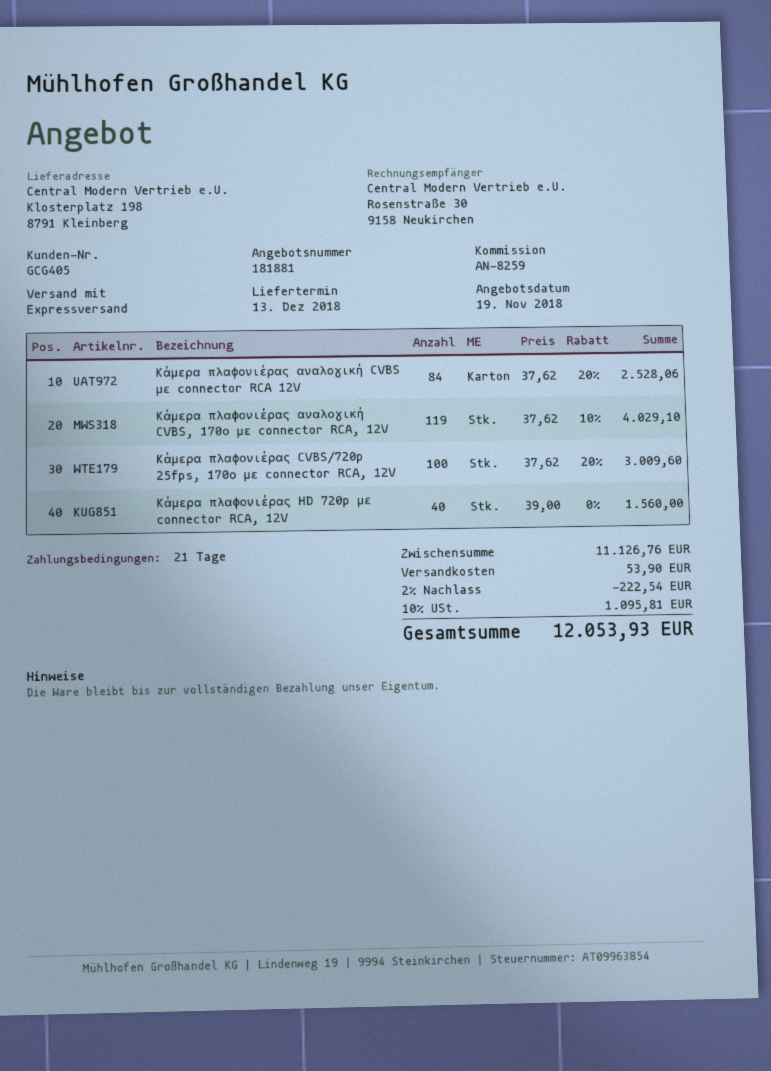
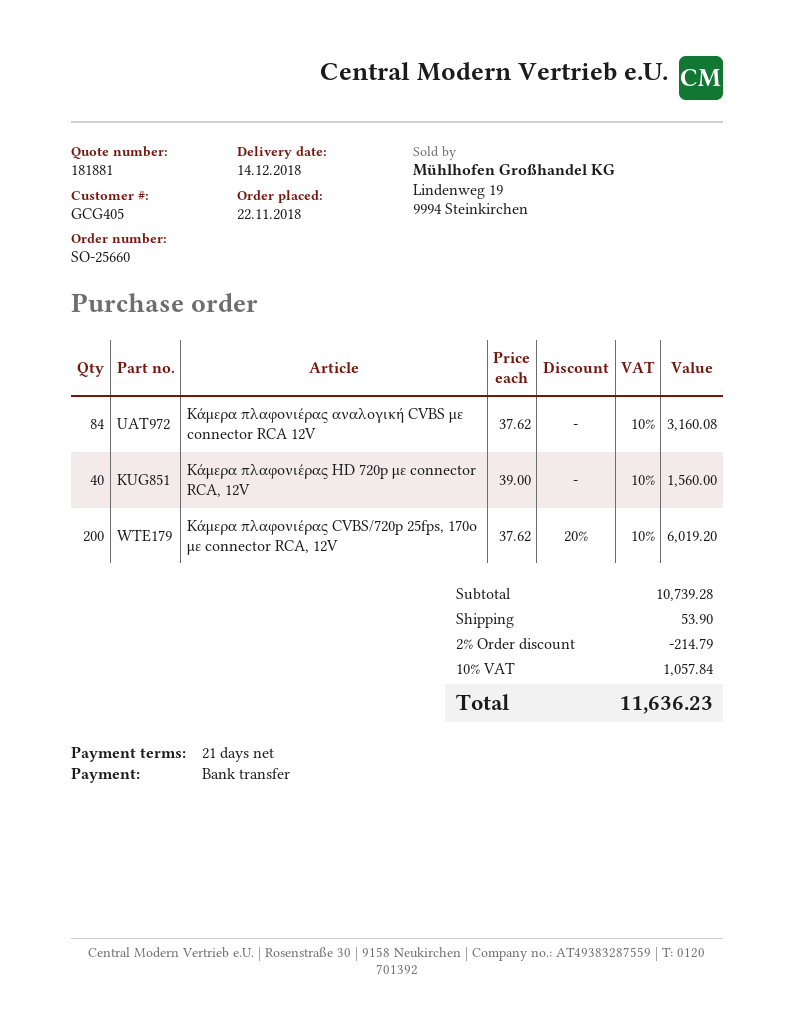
delivery date: 2018-12-13 -> 2018-12-14
Κάμερα πλαφονιέρας αναλογική CVBS με connector RCA 12V: 84 x 37.62 - 20% = 2528.06 -> 84 x 37.62 = 3160.08
Κάμερα πλαφονιέρας αναλογική CVBS, 170ο με connector RCA, 12V: 119 x 37.62 - 10% = 4029.10 -> none
Κάμερα πλαφονιέρας CVBS/720p 25fps, 170ο με connector RCA, 12V: 100 x 37.62 - 20% = 3009.60 -> 200 x 37.62 - 20% = 6019.20
subtotal: 11126.76 -> 10739.28
discount: 2% = 222.54 -> 2% = 214.79
tax: 10% = 1095.81 -> 10% = 1057.84
total: 12053.93 -> 11636.23

